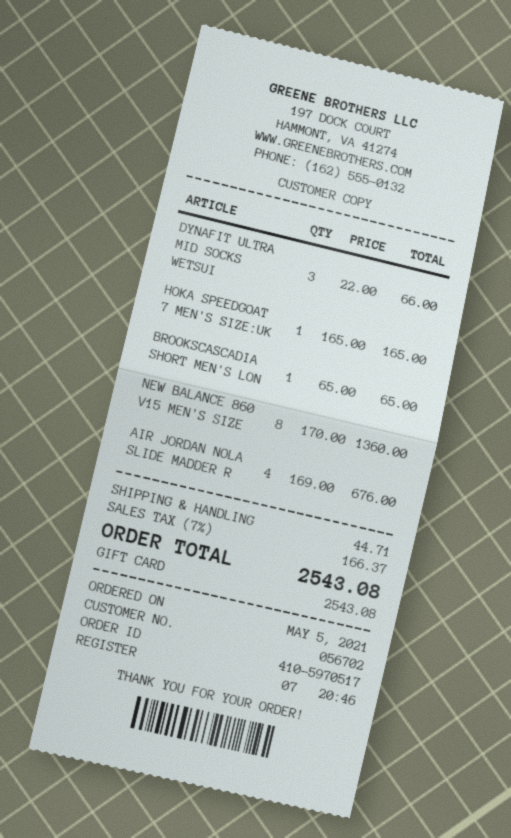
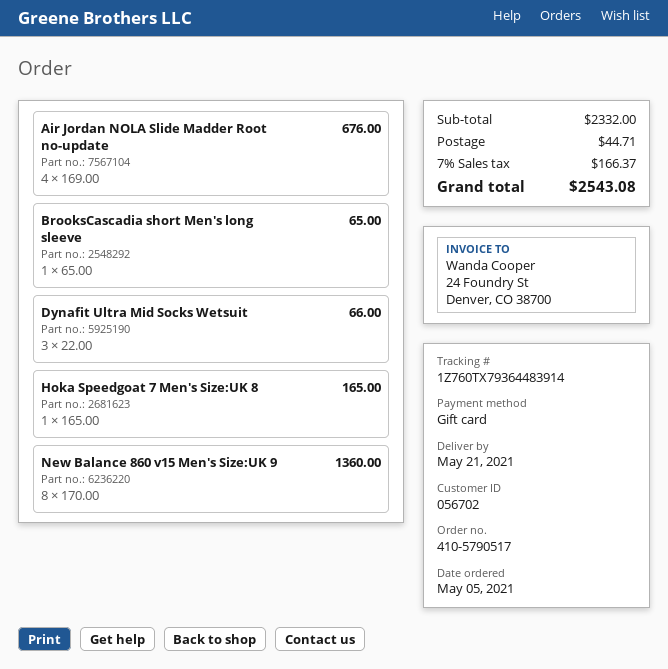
order number: 410-5970517 -> 410-5790517

